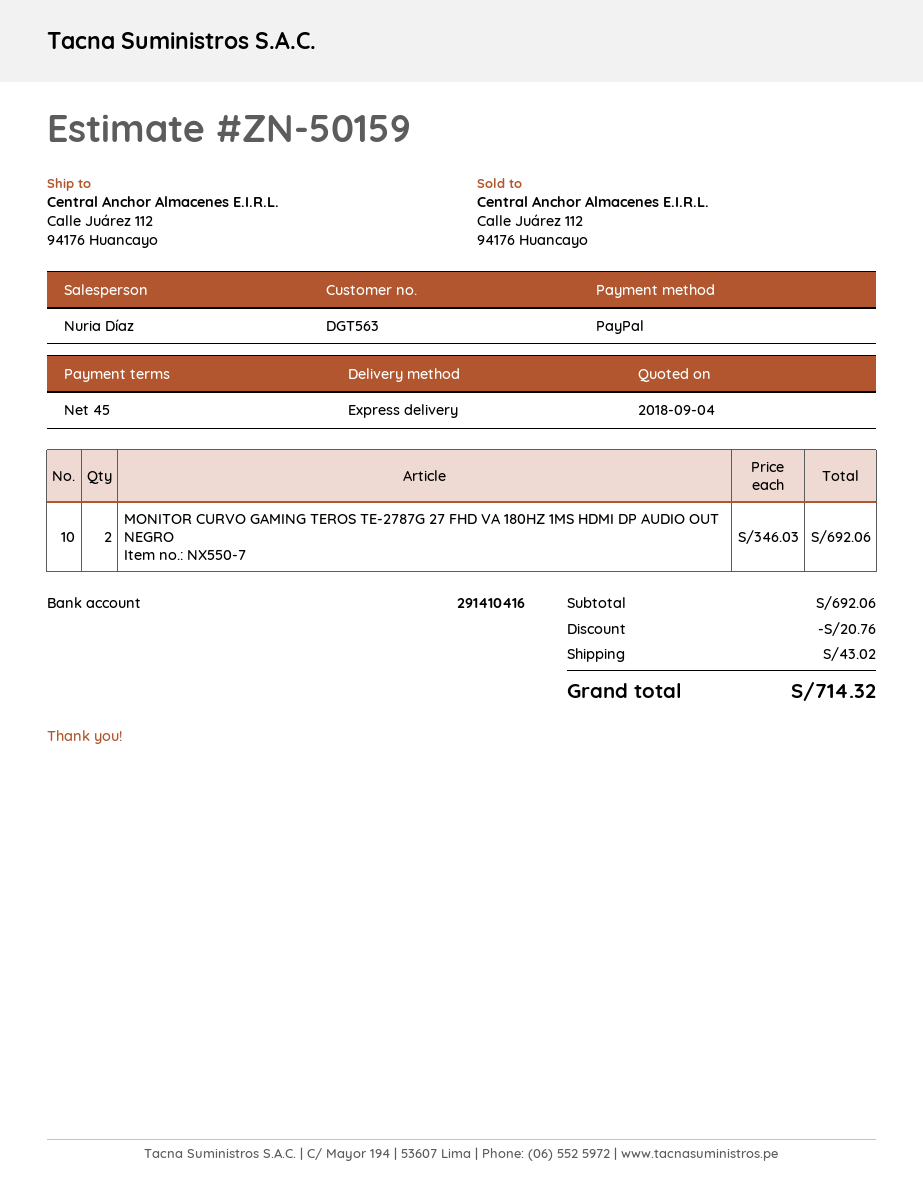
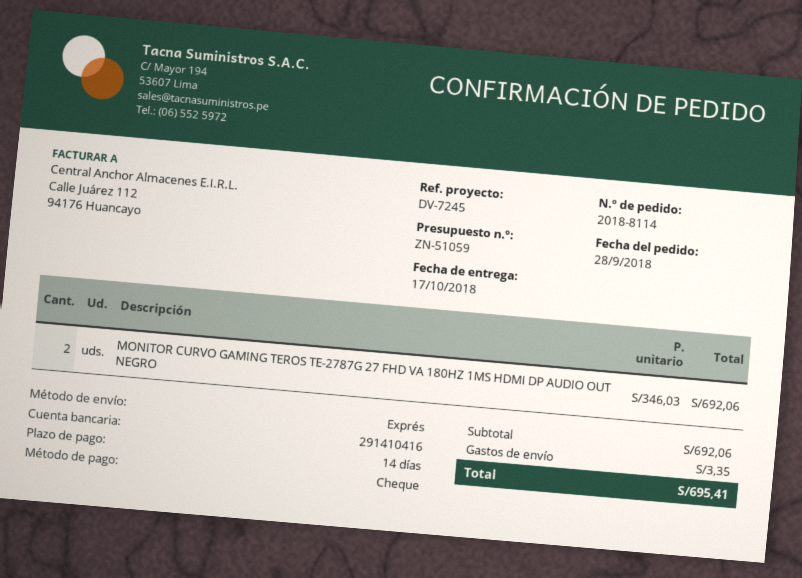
quote number: ZN-50159 -> ZN-51059
payment terms: 45 days -> 14 days
payment method: PayPal -> cheque
discount: 20.76 -> none
shipping: 43.02 -> 3.35
total: 714.32 -> 695.41

